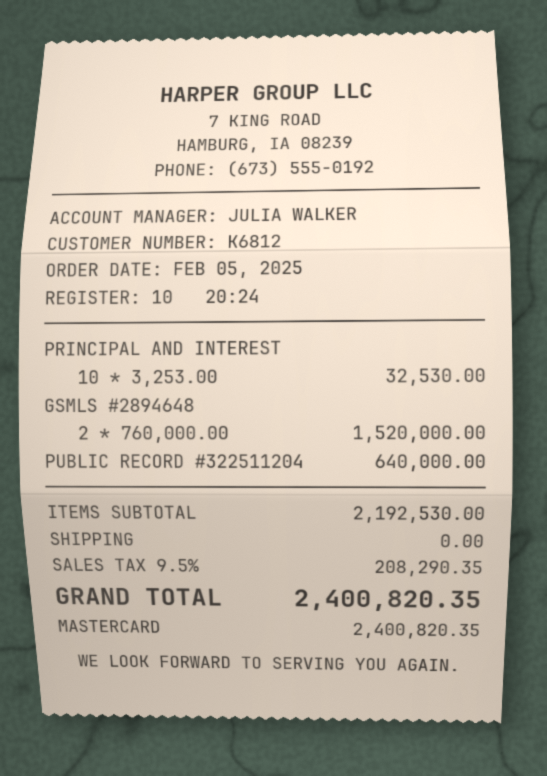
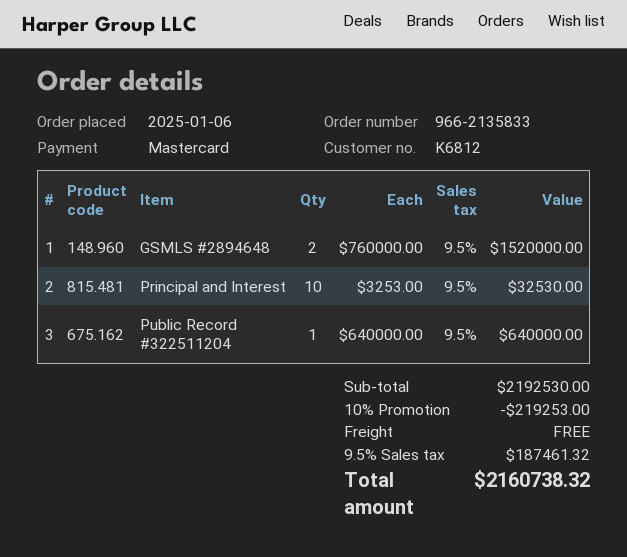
order date: 2025-02-05 -> 2025-01-06
discount: none -> 10% = 219253.00
tax: 9.5% = 208290.35 -> 9.5% = 187461.32
total: 2400820.35 -> 2160738.32

